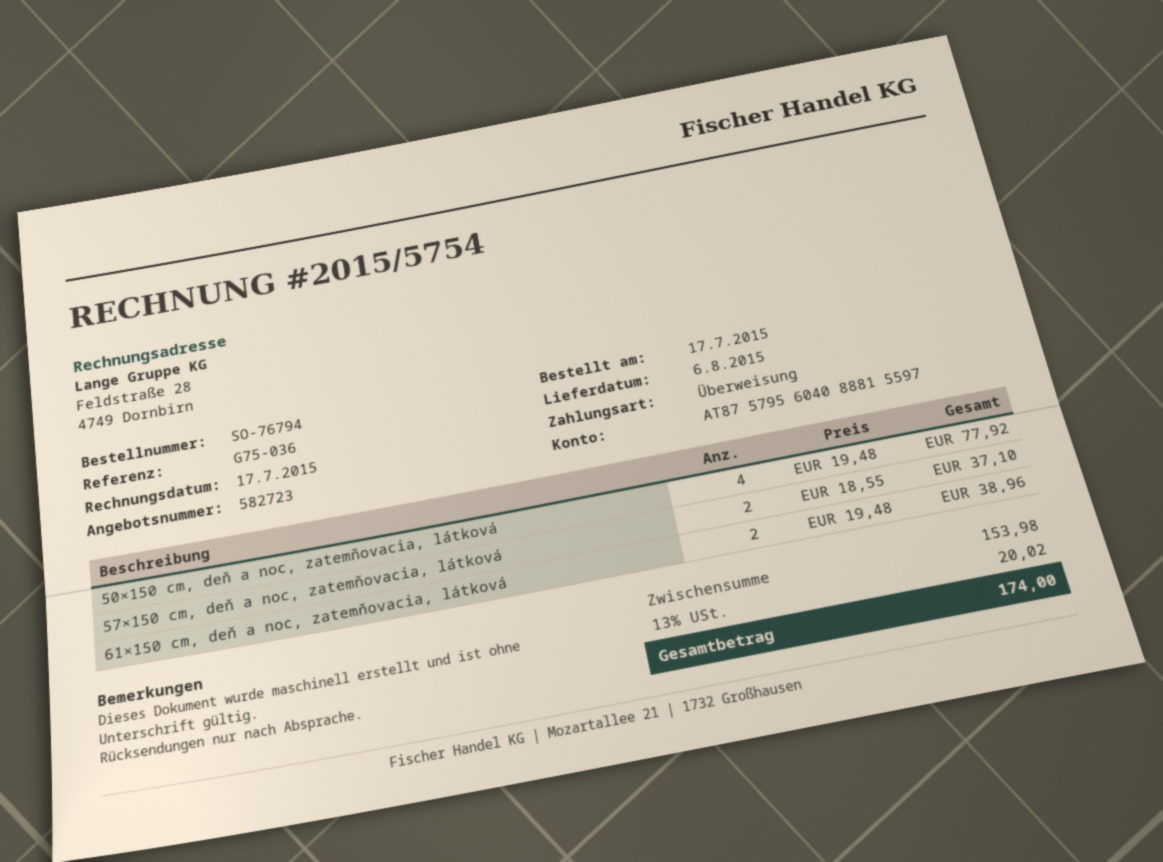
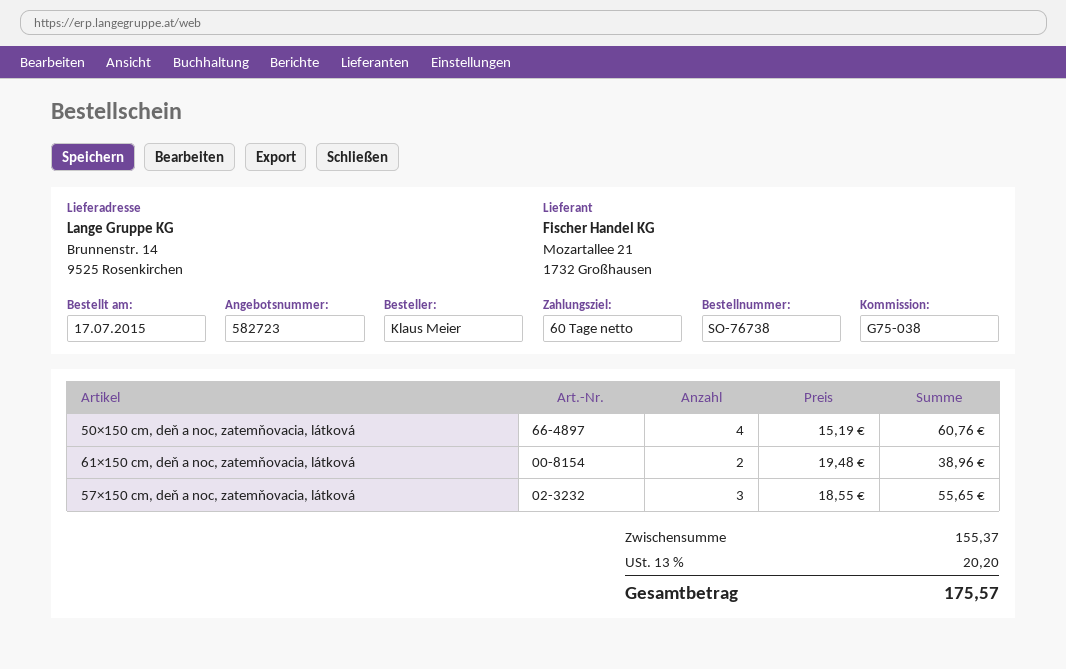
order number: SO-76794 -> SO-76738
reference: G75-036 -> G75-038
50×150 cm, deň a noc, zatemňovacia, látková: 4 x 19.48 = 77.92 -> 4 x 15.19 = 60.76
57×150 cm, deň a noc, zatemňovacia, látková: 2 x 18.55 = 37.10 -> 3 x 18.55 = 55.65
subtotal: 153.98 -> 155.37
tax: 13% = 20.02 -> 13% = 20.20
total: 174.00 -> 175.57

